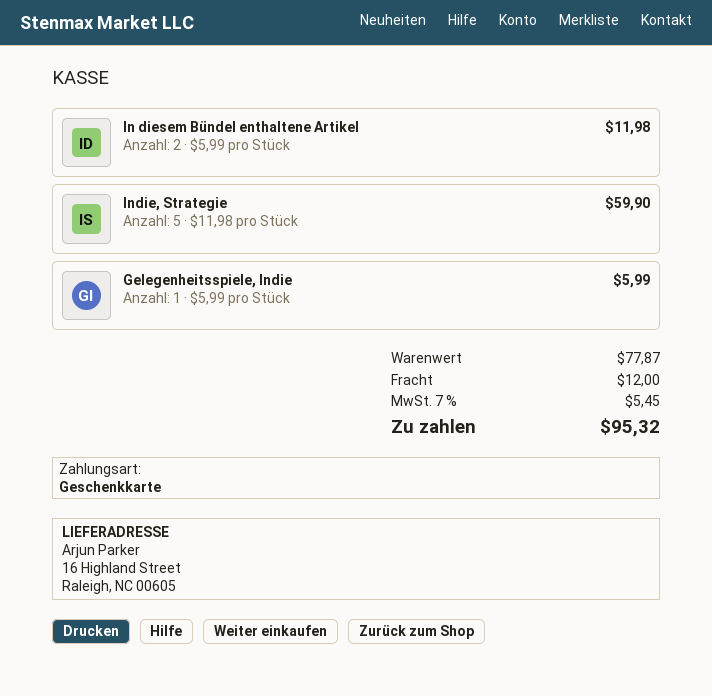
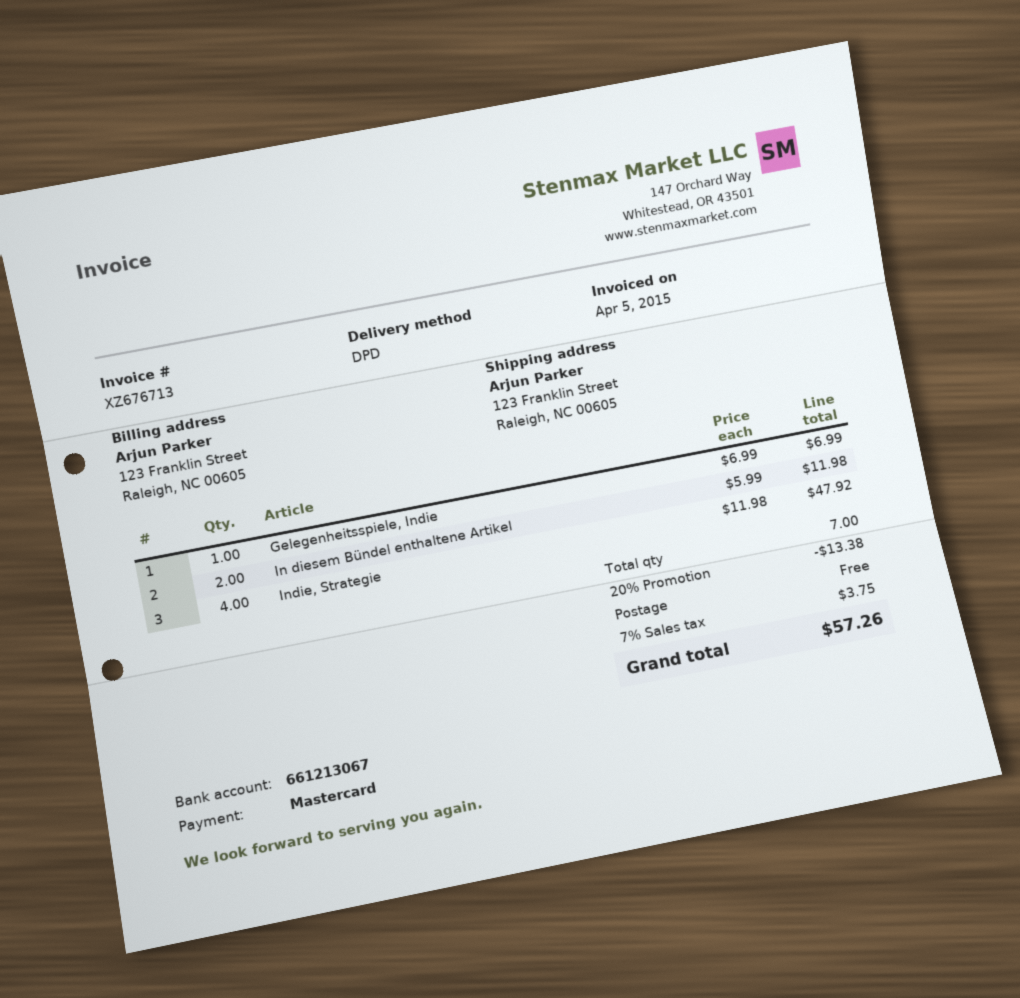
payment method: gift card -> Mastercard
ship to: 16 Highland Street, Raleigh, NC 00605 -> 123 Franklin Street, Raleigh, NC 00605
Indie, Strategie: 5 x 11.98 = 59.90 -> 4 x 11.98 = 47.92
Gelegenheitsspiele, Indie: 1 x 5.99 = 5.99 -> 1 x 6.99 = 6.99
discount: none -> 20% = 13.38
shipping: 12.00 -> 0.00
tax: 7% = 5.45 -> 7% = 3.75
total: 95.32 -> 57.26

